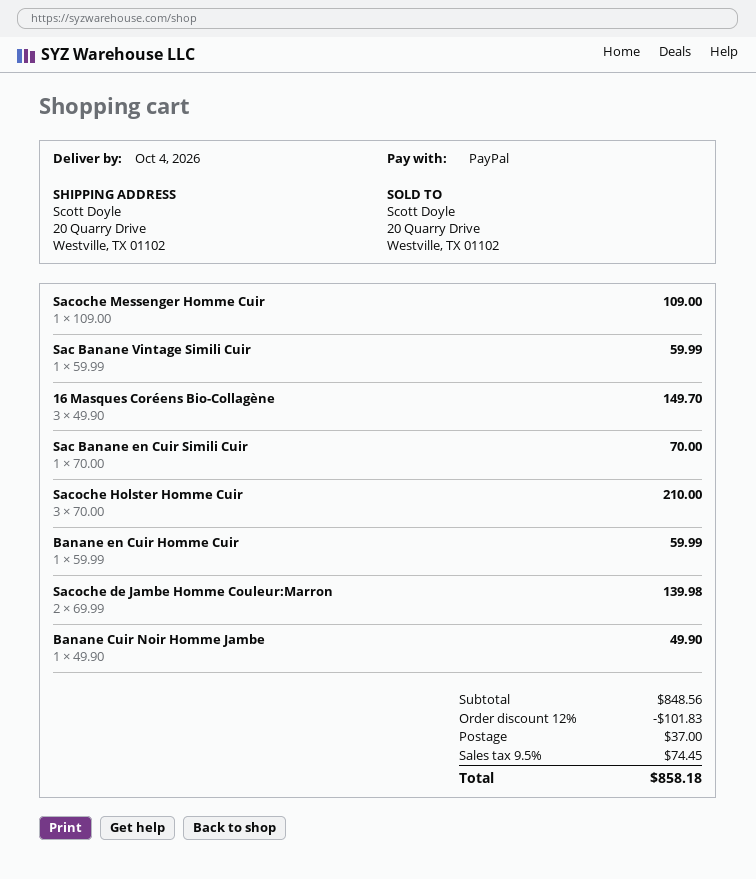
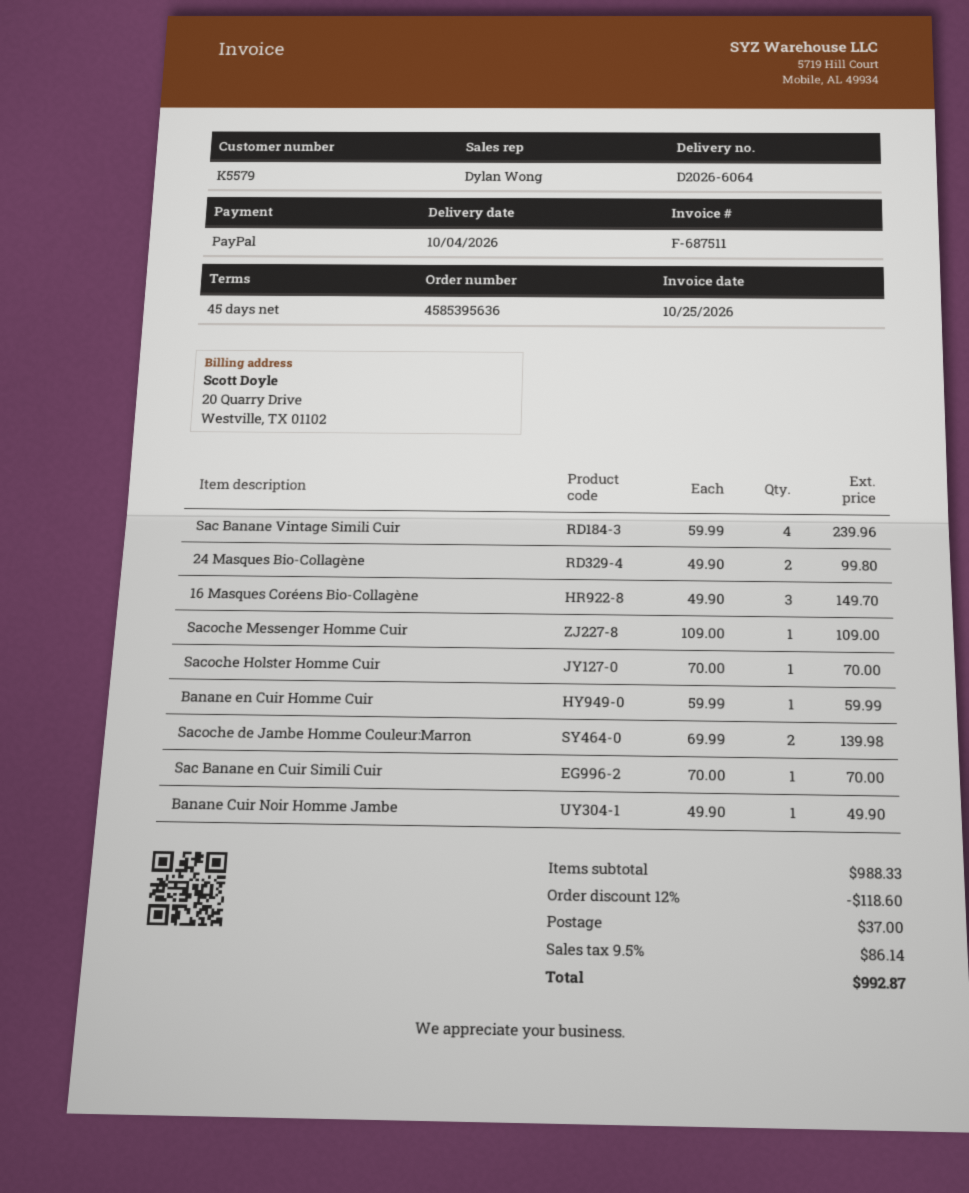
Sac Banane Vintage Simili Cuir: 1 x 59.99 = 59.99 -> 4 x 59.99 = 239.96
Sacoche Holster Homme Cuir: 3 x 70.00 = 210.00 -> 1 x 70.00 = 70.00
24 Masques Bio-Collagène: none -> 2 x 49.90 = 99.80
subtotal: 848.56 -> 988.33
discount: 12% = 101.83 -> 12% = 118.60
tax: 9.5% = 74.45 -> 9.5% = 86.14
total: 858.18 -> 992.87

